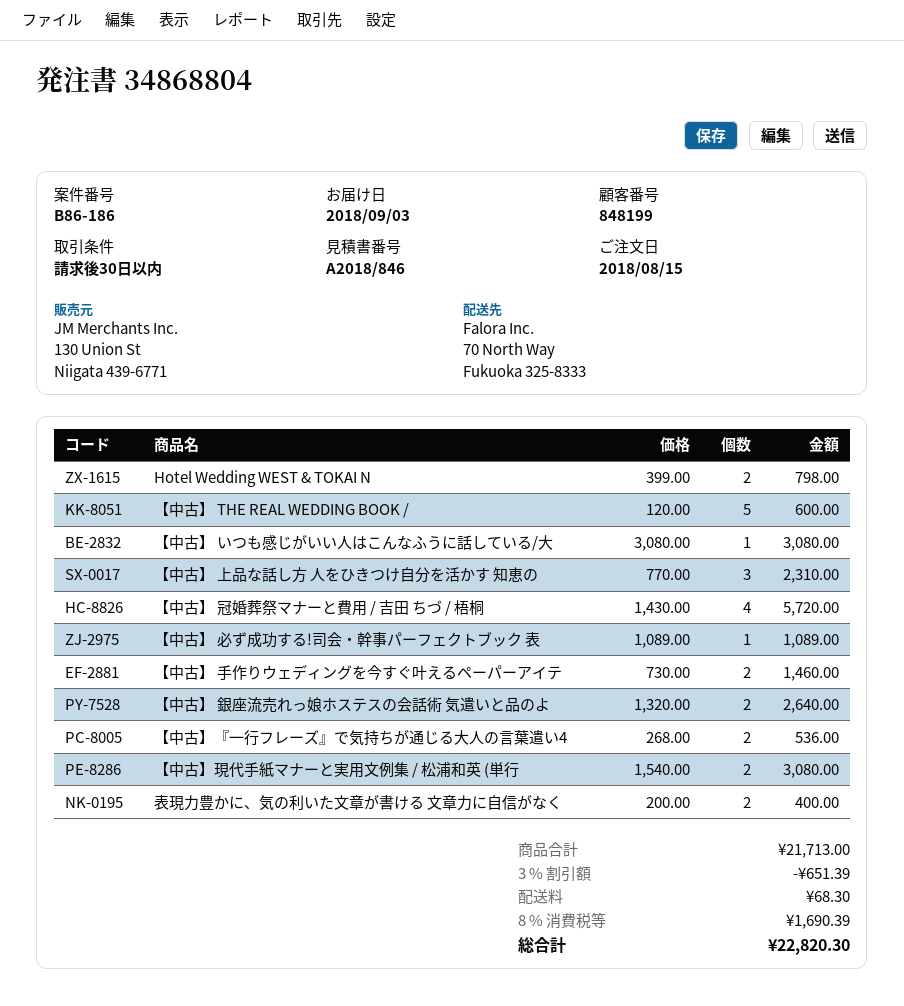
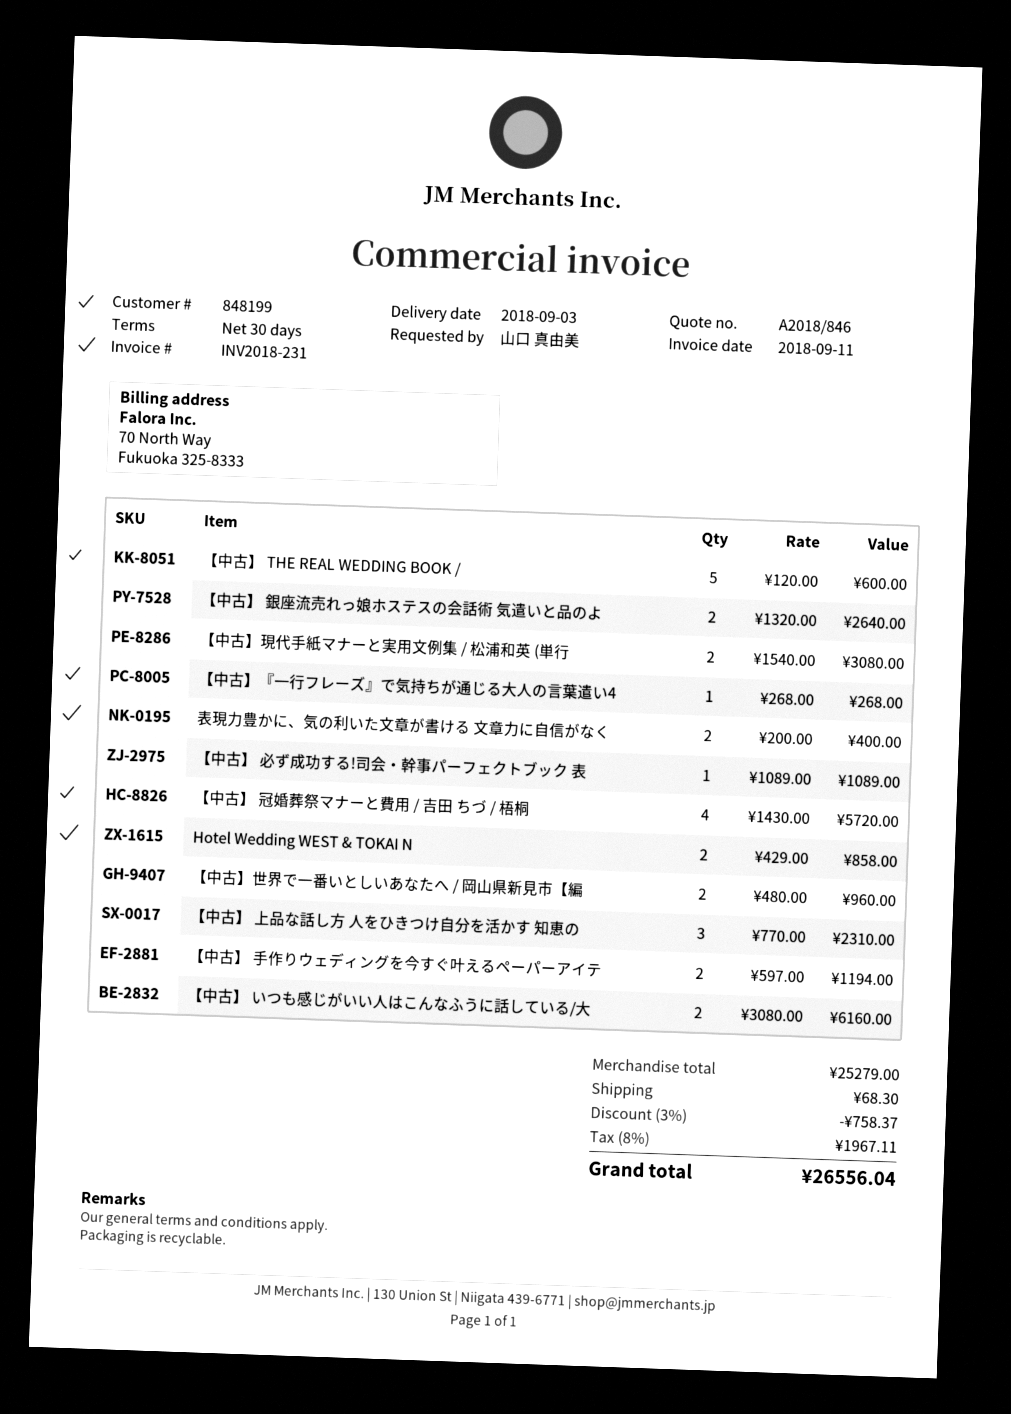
Hotel Wedding WEST & TOKAI N: 2 x 399.00 = 798.00 -> 2 x 429.00 = 858.00
【中古】 いつも感じがいい人はこんなふうに話している/大: 1 x 3080.00 = 3080.00 -> 2 x 3080.00 = 6160.00
【中古】 手作りウェディングを今すぐ叶えるペーパーアイテ: 2 x 730.00 = 1460.00 -> 2 x 597.00 = 1194.00
【中古】『一行フレーズ』で気持ちが通じる大人の言葉遣い4: 2 x 268.00 = 536.00 -> 1 x 268.00 = 268.00
【中古】世界で一番いとしいあなたへ / 岡山県新見市【編: none -> 2 x 480.00 = 960.00
subtotal: 21713.00 -> 25279.00
discount: 3% = 651.39 -> 3% = 758.37
tax: 8% = 1690.39 -> 8% = 1967.11
total: 22820.30 -> 26556.04

